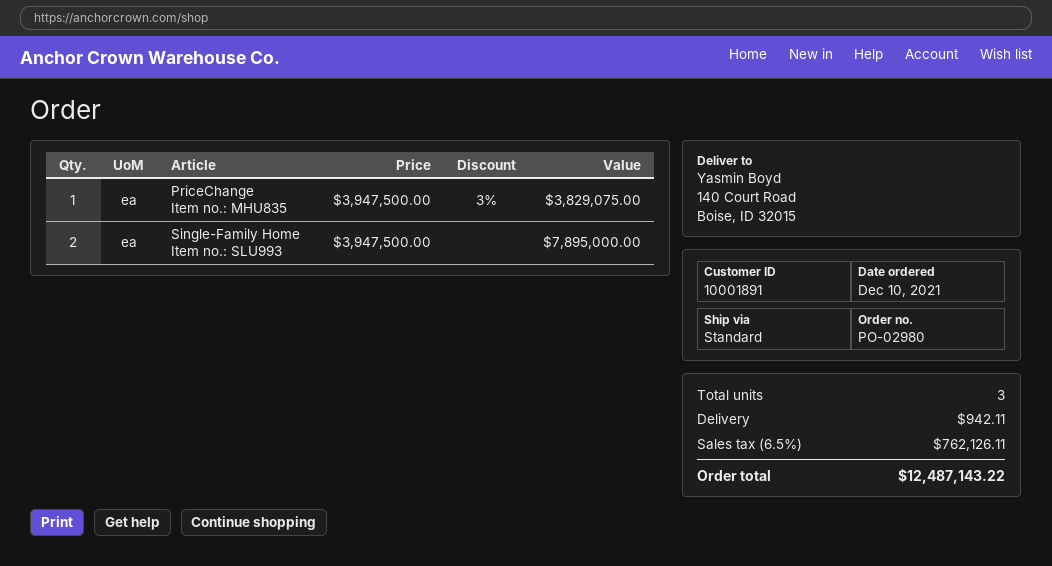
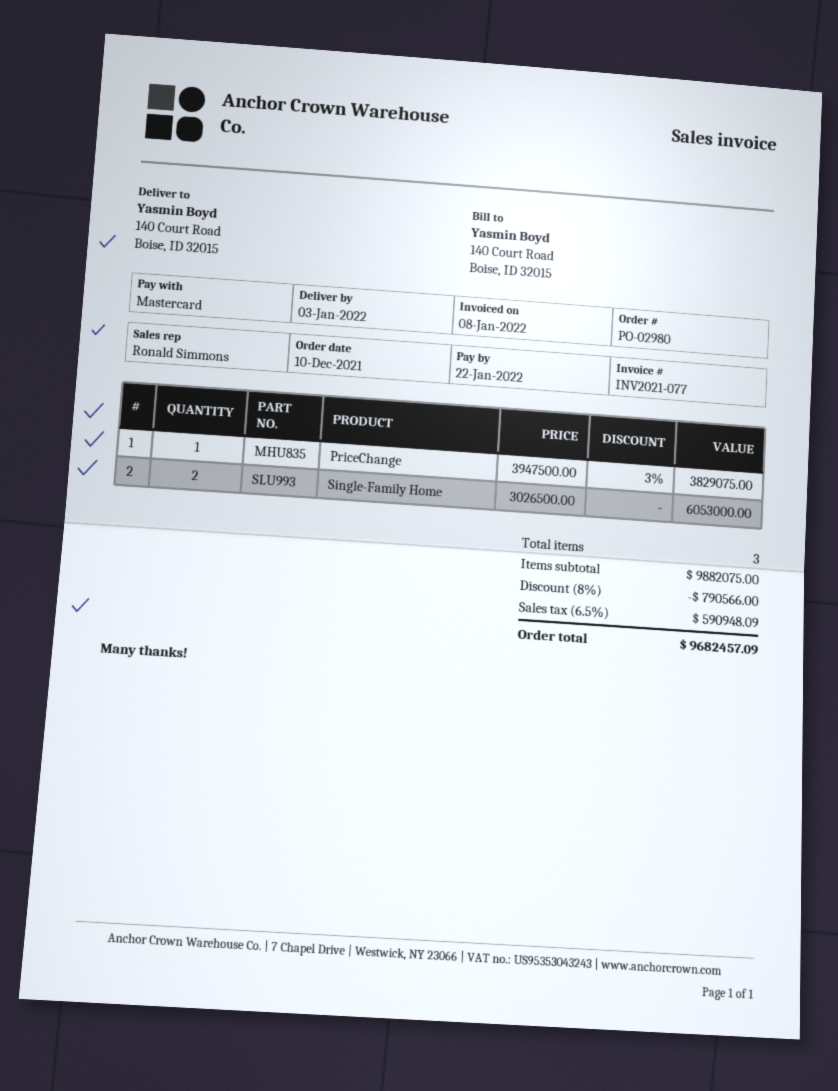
Single-Family Home: 2 x 3947500.00 = 7895000.00 -> 2 x 3026500.00 = 6053000.00
discount: none -> 8% = 790566.00
shipping: 942.11 -> none
tax: 6.5% = 762126.11 -> 6.5% = 590948.09
total: 12487143.22 -> 9682457.09

